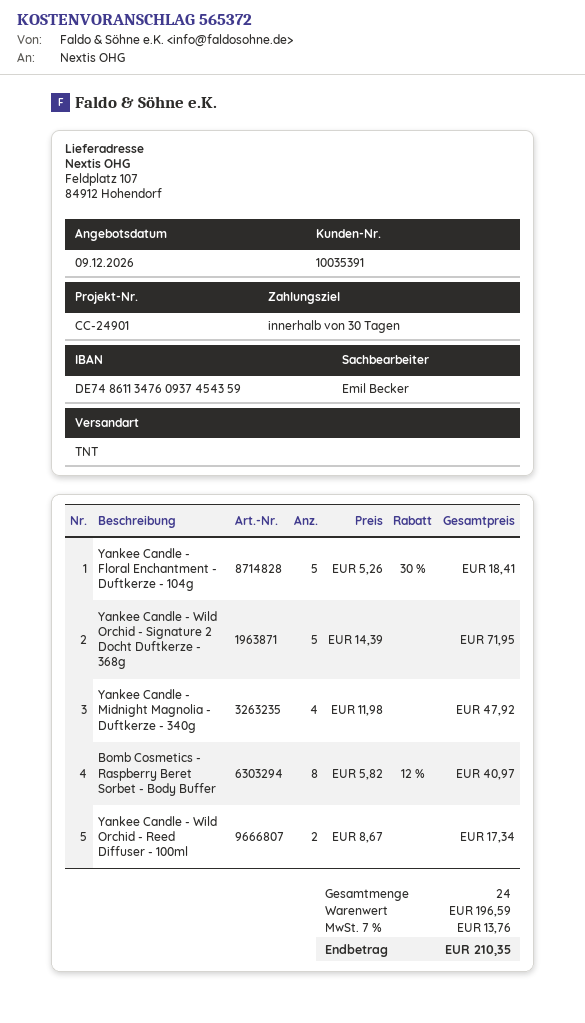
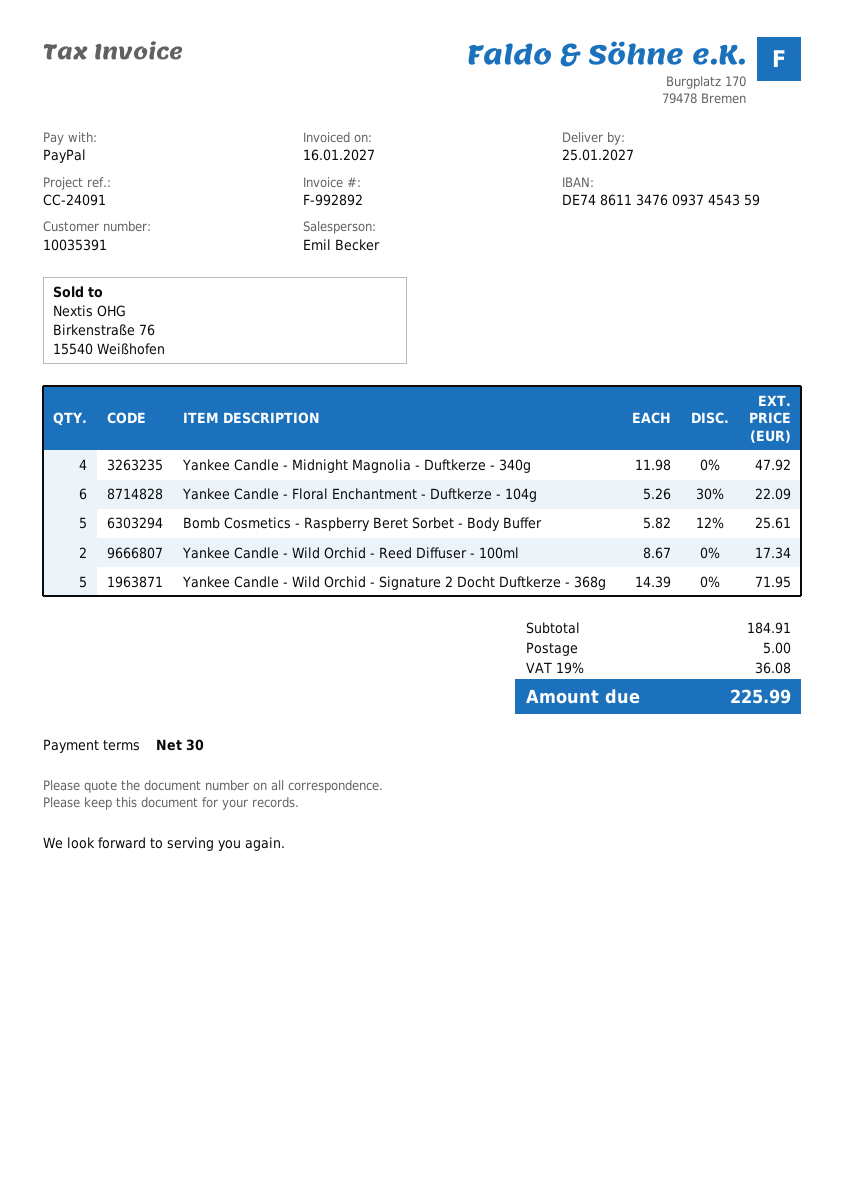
reference: CC-24901 -> CC-24091
Yankee Candle - Floral Enchantment - Duftkerze - 104g: 5 x 5.26 - 30% = 18.41 -> 6 x 5.26 - 30% = 22.09
Bomb Cosmetics - Raspberry Beret Sorbet - Body Buffer: 8 x 5.82 - 12% = 40.97 -> 5 x 5.82 - 12% = 25.61
subtotal: 196.59 -> 184.91
shipping: none -> 5.00
tax: 7% = 13.76 -> 19% = 36.08
total: 210.35 -> 225.99

